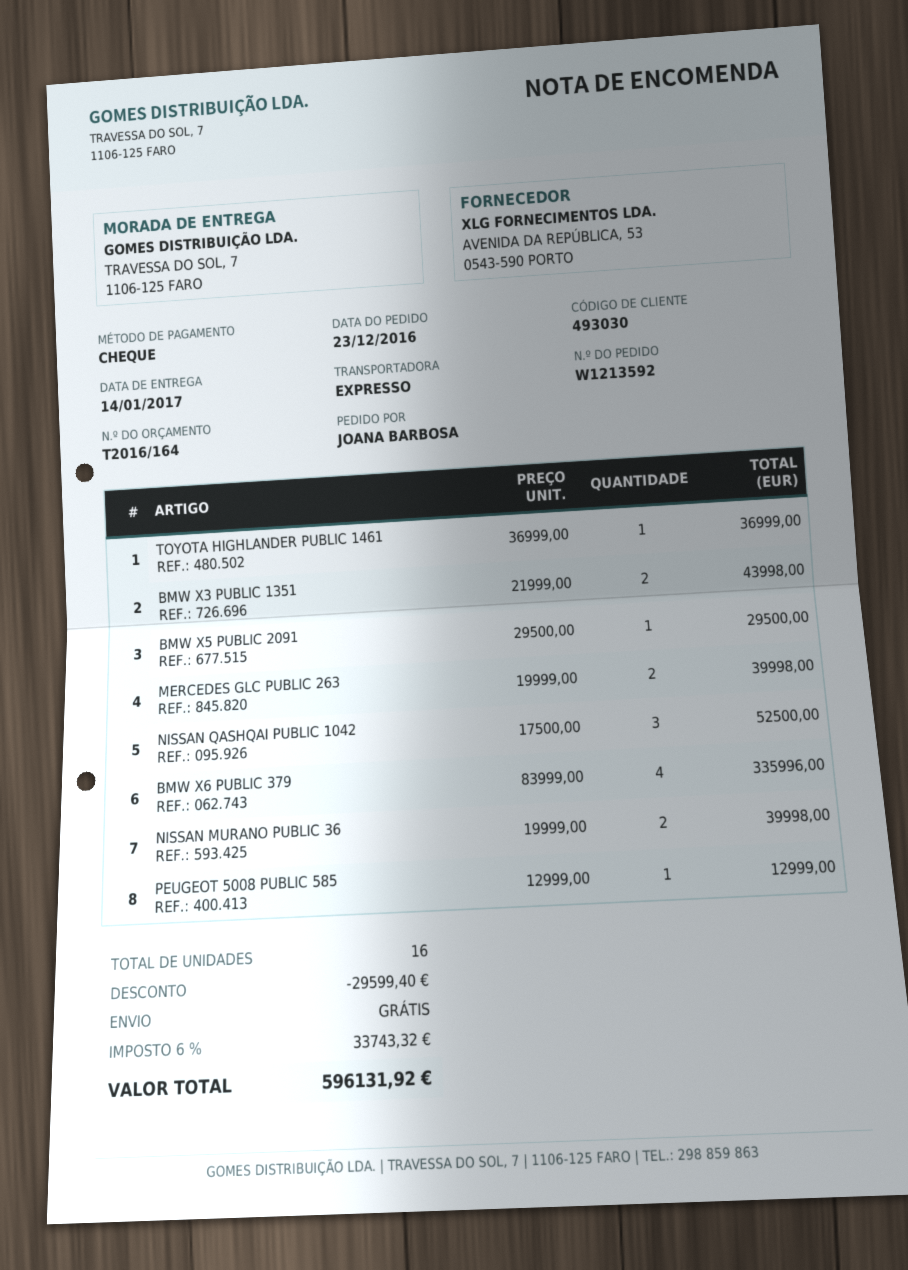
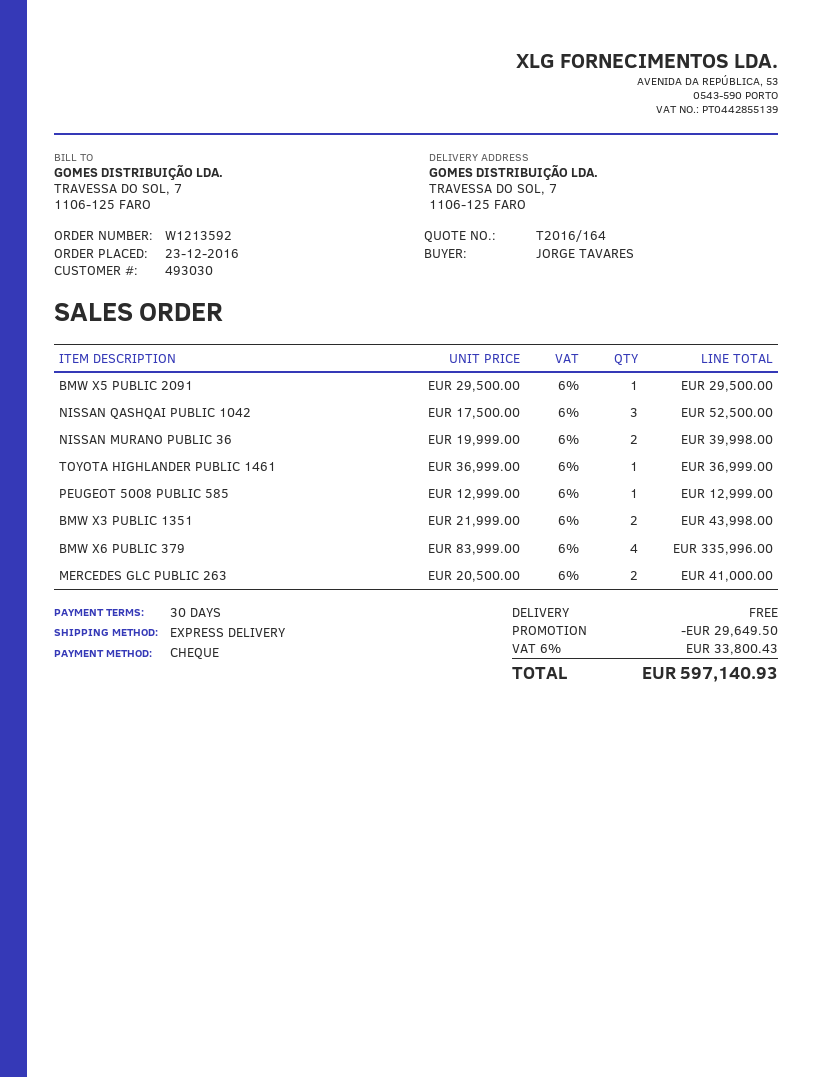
ordered by: JOANA BARBOSA -> JORGE TAVARES
MERCEDES GLC PUBLIC 263: 2 x 19999.00 = 39998.00 -> 2 x 20500.00 = 41000.00
discount: 29599.40 -> 29649.50
tax: 6% = 33743.32 -> 6% = 33800.43
total: 596131.92 -> 597140.93

